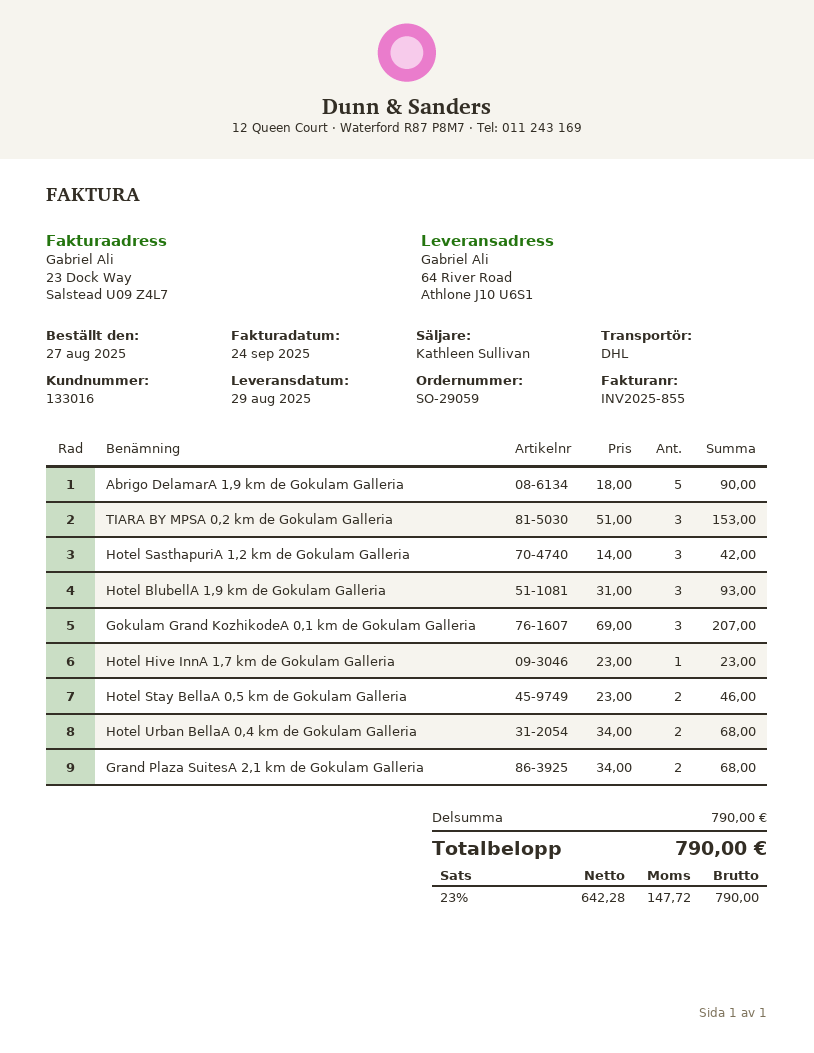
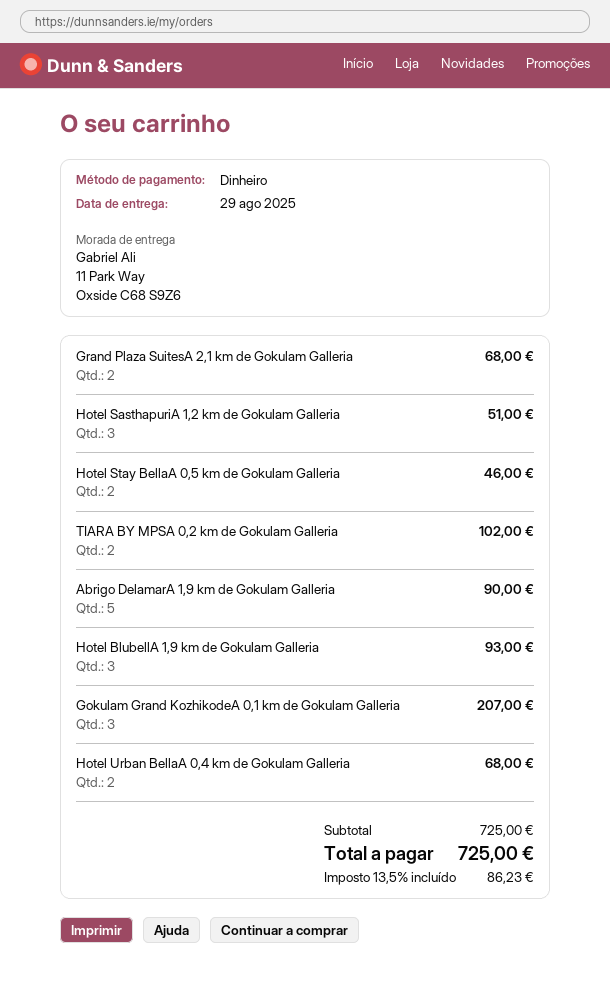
ship to: 64 River Road, Athlone J10 U6S1 -> 11 Park Way, Oxside C68 S9Z6
TIARA BY MPSA 0,2 km de Gokulam Galleria: 3 for 153.00 -> 2 for 102.00
Hotel SasthapuriA 1,2 km de Gokulam Galleria: 3 for 42.00 -> 3 for 51.00
Hotel Hive InnA 1,7 km de Gokulam Galleria: 1 for 23.00 -> none
subtotal: 790.00 -> 725.00
tax: 23% = 147.72 -> 13.5% = 86.23
total: 790.00 -> 725.00

